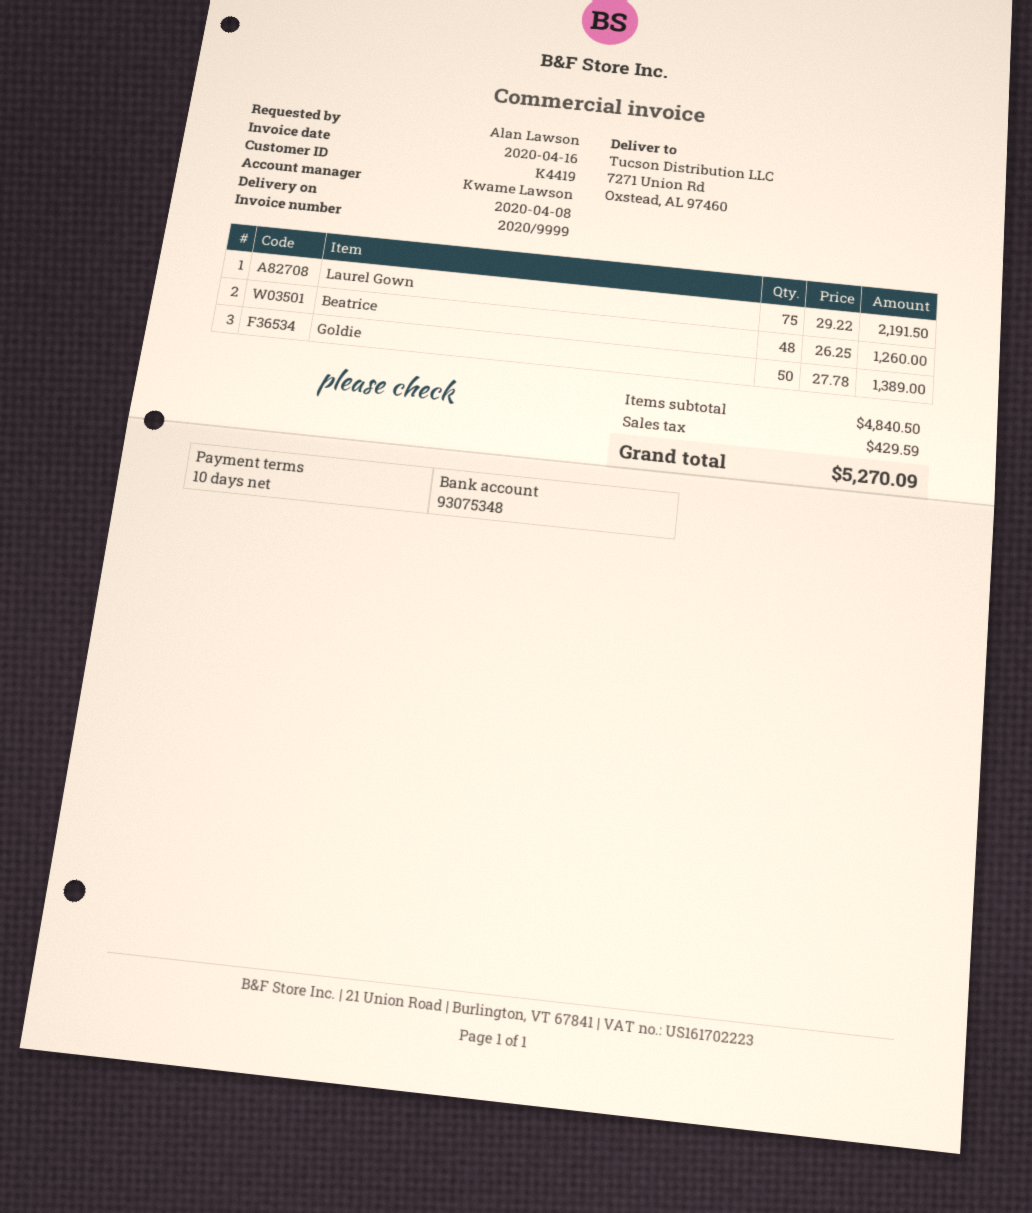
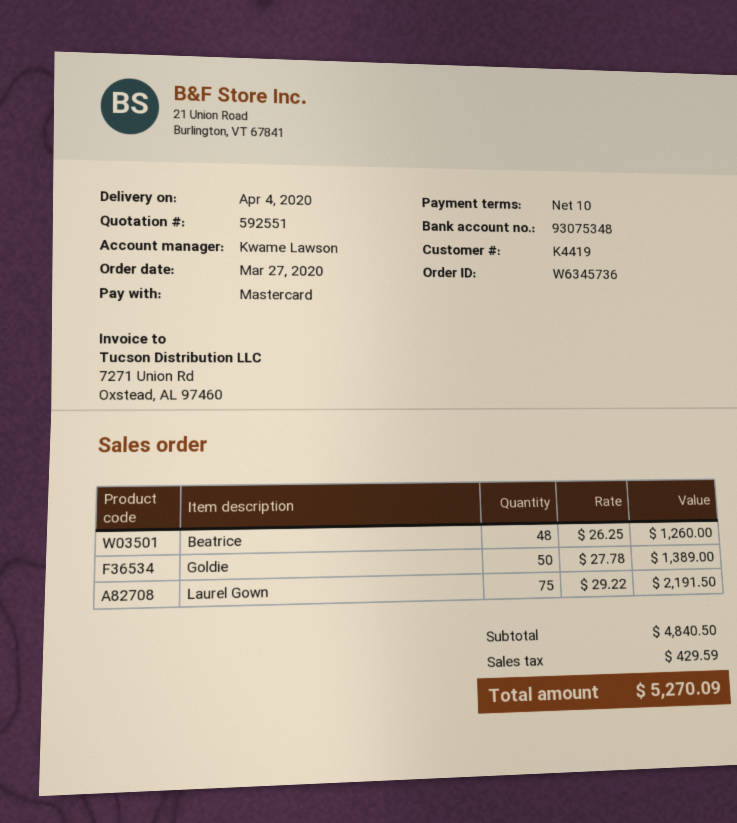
delivery date: 2020-04-08 -> 2020-04-04

